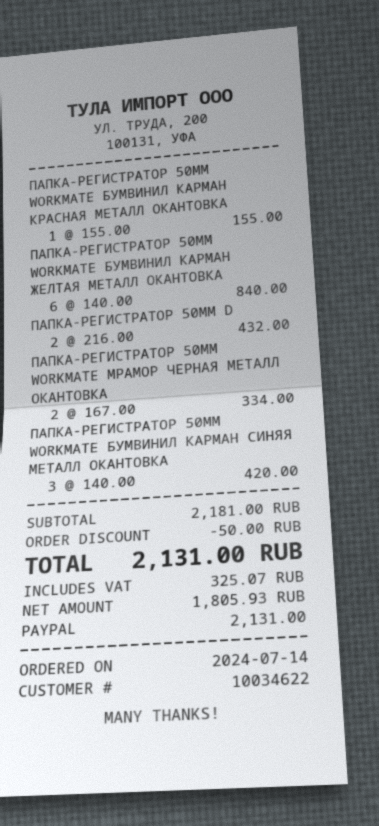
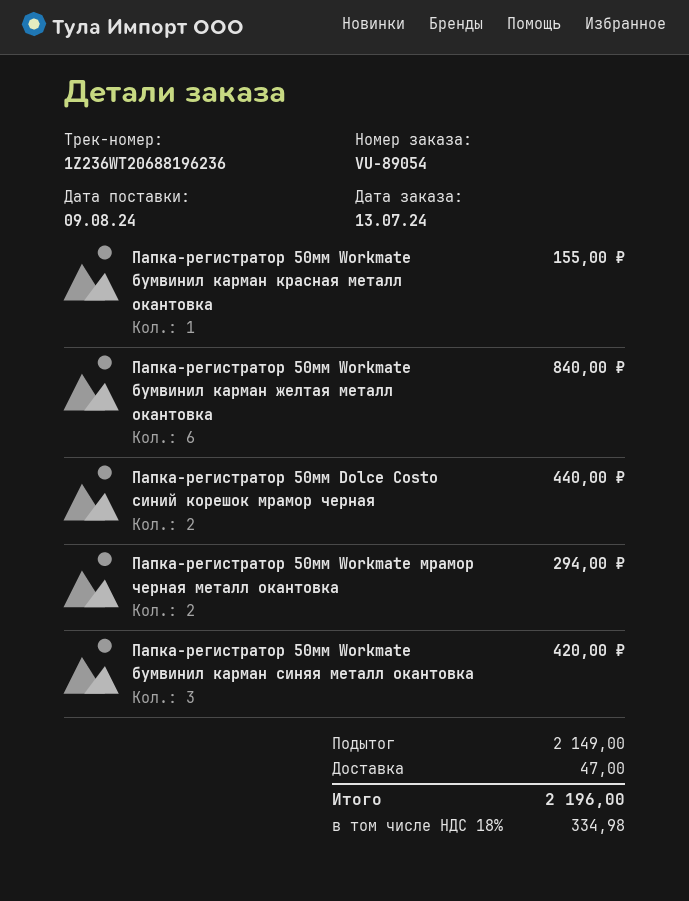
order date: 2024-07-14 -> 2024-07-13
ПАПКА-РЕГИСТРАТОР 50ММ D: 2 for 432.00 -> 2 for 440.00
ПАПКА-РЕГИСТРАТОР 50ММ WORKMATE МРАМОР ЧЕРНАЯ МЕТАЛЛ ОКАНТОВКА: 2 for 334.00 -> 2 for 294.00
subtotal: 2181.00 -> 2149.00
discount: 50.00 -> none
shipping: none -> 47.00
tax: 325.07 -> 334.98
total: 2131.00 -> 2196.00

